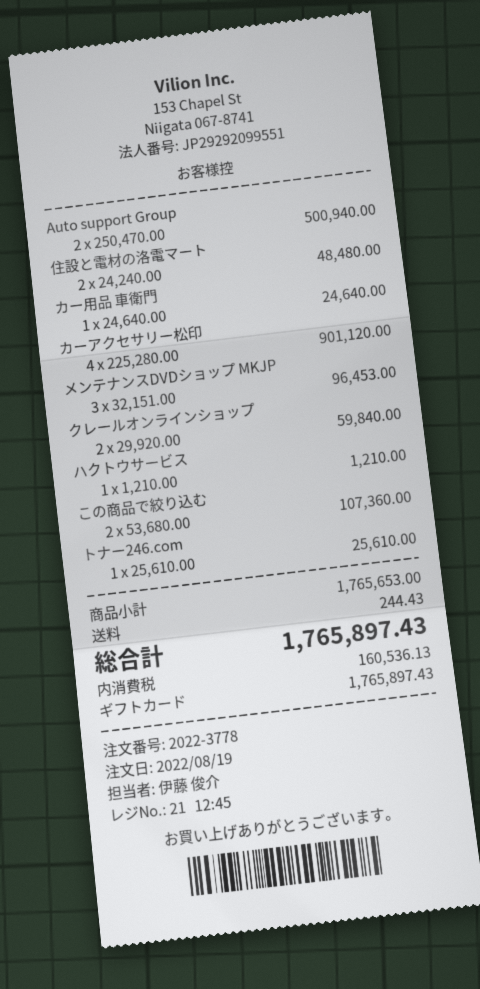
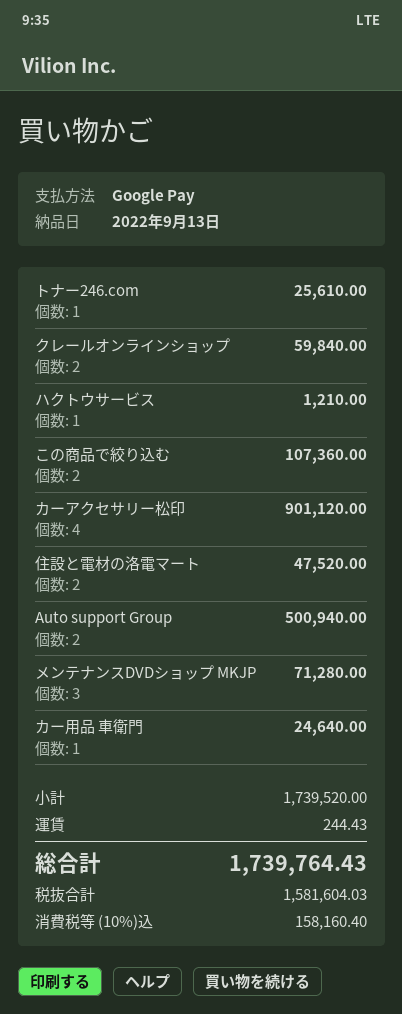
payment method: gift card -> Google Pay
住設と電材の洛電マート: 2 for 48480.00 -> 2 for 47520.00
メンテナンスDVDショップ MKJP: 3 for 96453.00 -> 3 for 71280.00
subtotal: 1765653.00 -> 1739520.00
tax: 160536.13 -> 158160.40
total: 1765897.43 -> 1739764.43

